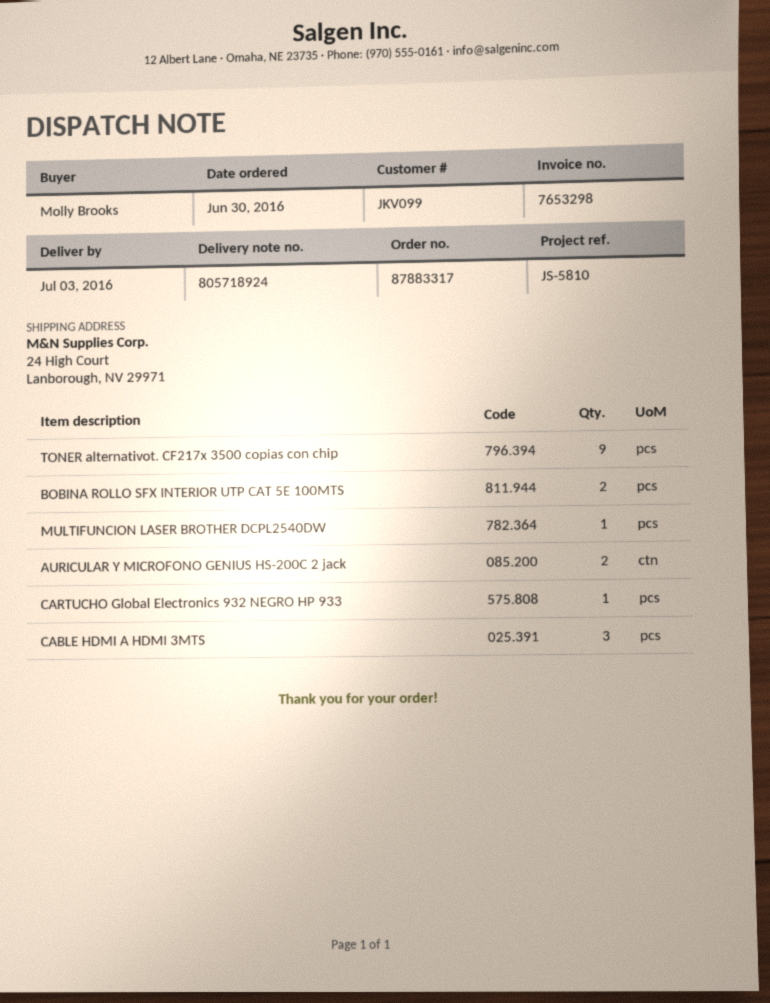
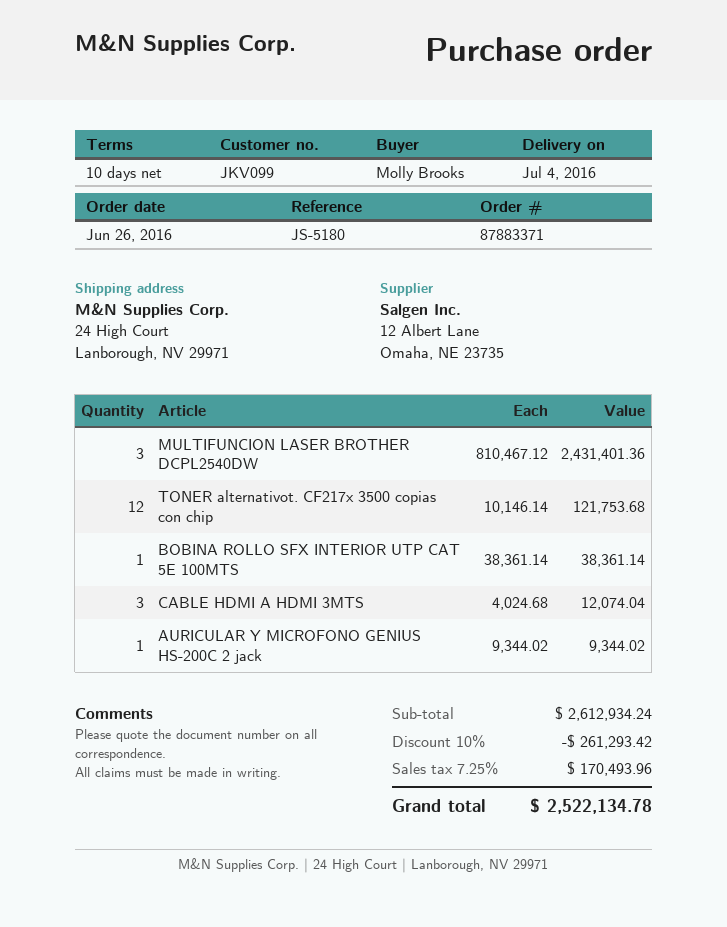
order number: 87883317 -> 87883371
order date: 2016-06-30 -> 2016-06-26
delivery date: 2016-07-03 -> 2016-07-04
reference: JS-5810 -> JS-5180
TONER alternativot. CF217x 3500 copias con chip: 9 -> 12
BOBINA ROLLO SFX INTERIOR UTP CAT 5E 100MTS: 2 -> 1
MULTIFUNCION LASER BROTHER DCPL2540DW: 1 -> 3
AURICULAR Y MICROFONO GENIUS HS-200C 2 jack: 2 -> 1
CARTUCHO Global Electronics 932 NEGRO HP 933: 1 -> none

